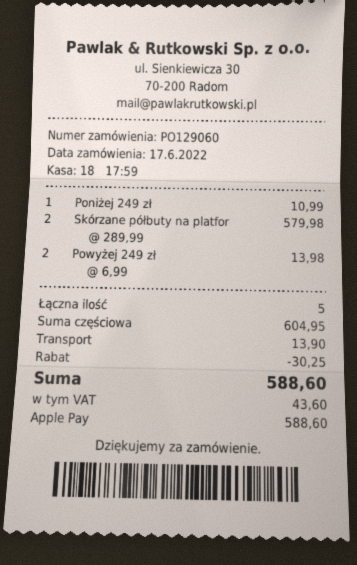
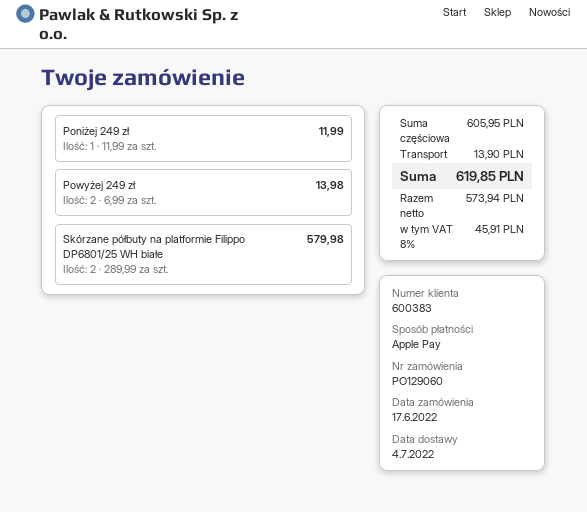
Poniżej 249 zł: 1 x 10.99 = 10.99 -> 1 x 11.99 = 11.99
subtotal: 604.95 -> 605.95
discount: 30.25 -> none
tax: 43.60 -> 45.91
total: 588.60 -> 619.85

